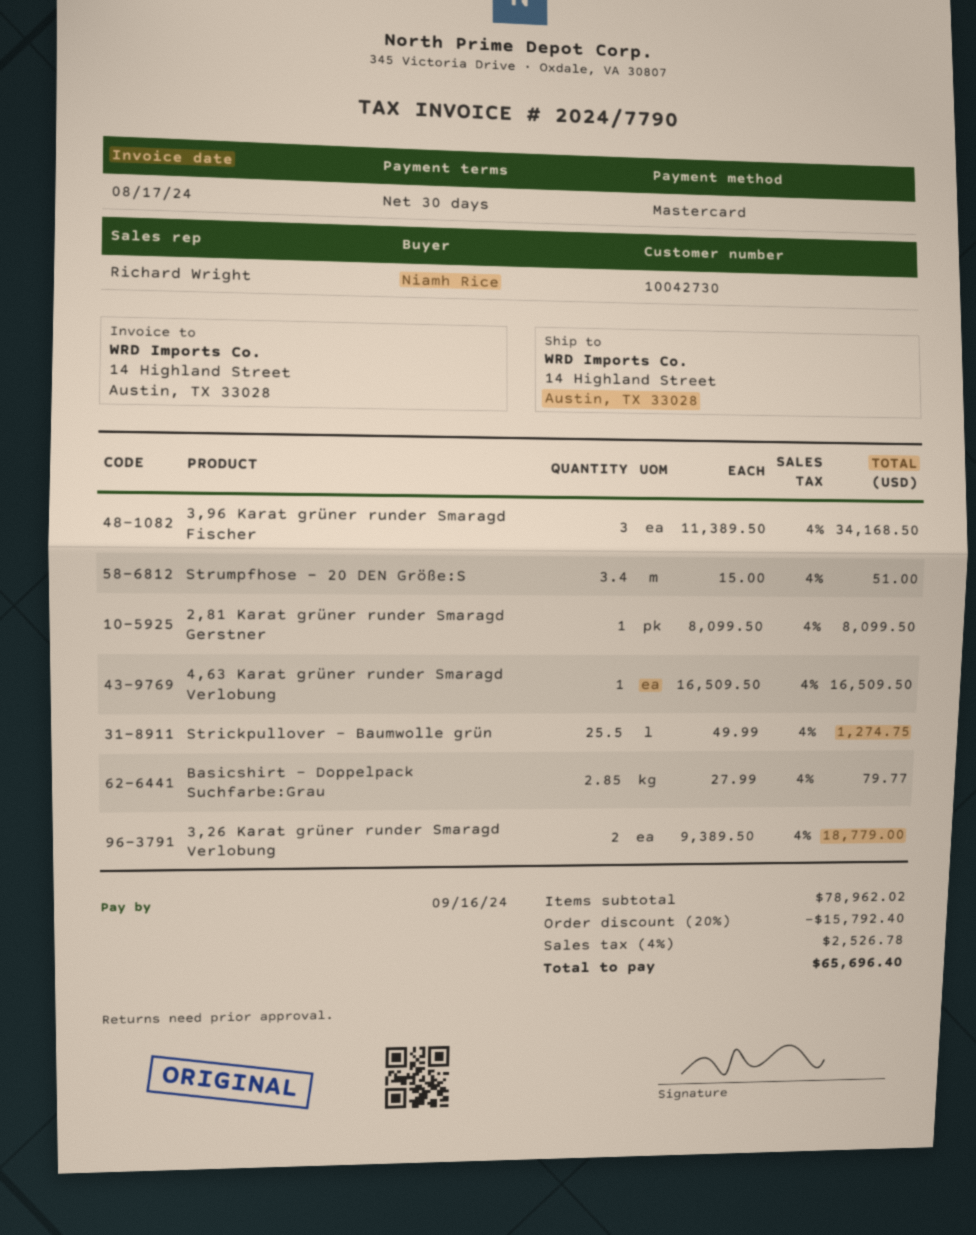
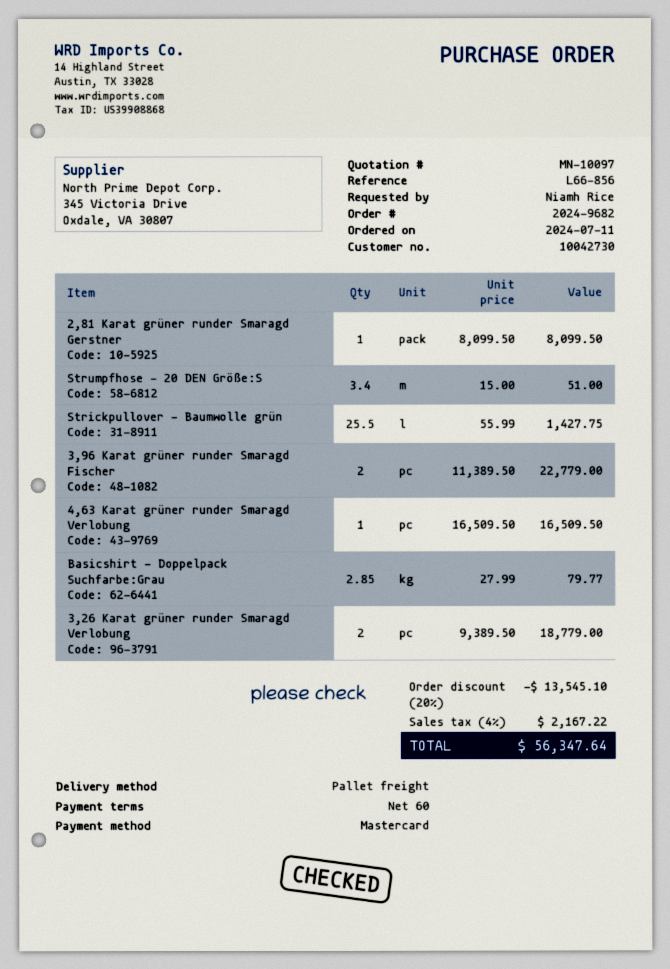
payment terms: 30 days -> 60 days
3,96 Karat grüner runder Smaragd Fischer: 3 x 11389.50 = 34168.50 -> 2 x 11389.50 = 22779.00
Strickpullover - Baumwolle grün: 25.5 x 49.99 = 1274.75 -> 25.5 x 55.99 = 1427.75
discount: 20% = 15792.40 -> 20% = 13545.10
tax: 4% = 2526.78 -> 4% = 2167.22
total: 65696.40 -> 56347.64

